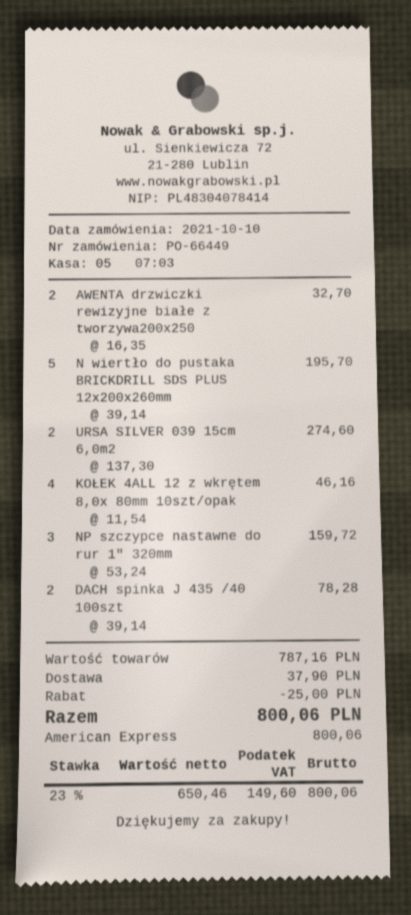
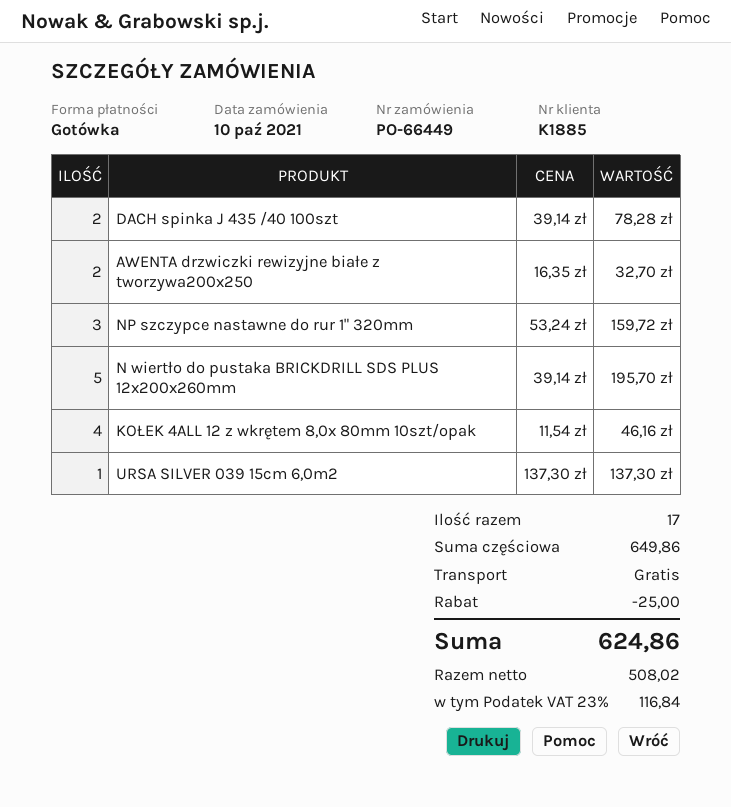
payment method: American Express -> cash
URSA SILVER 039 15cm 6,0m2: 2 x 137.30 = 274.60 -> 1 x 137.30 = 137.30
subtotal: 787.16 -> 649.86
shipping: 37.90 -> 0.00
net: 650.46 -> 508.02
tax: 23% = 149.60 -> 23% = 116.84
total: 800.06 -> 624.86

